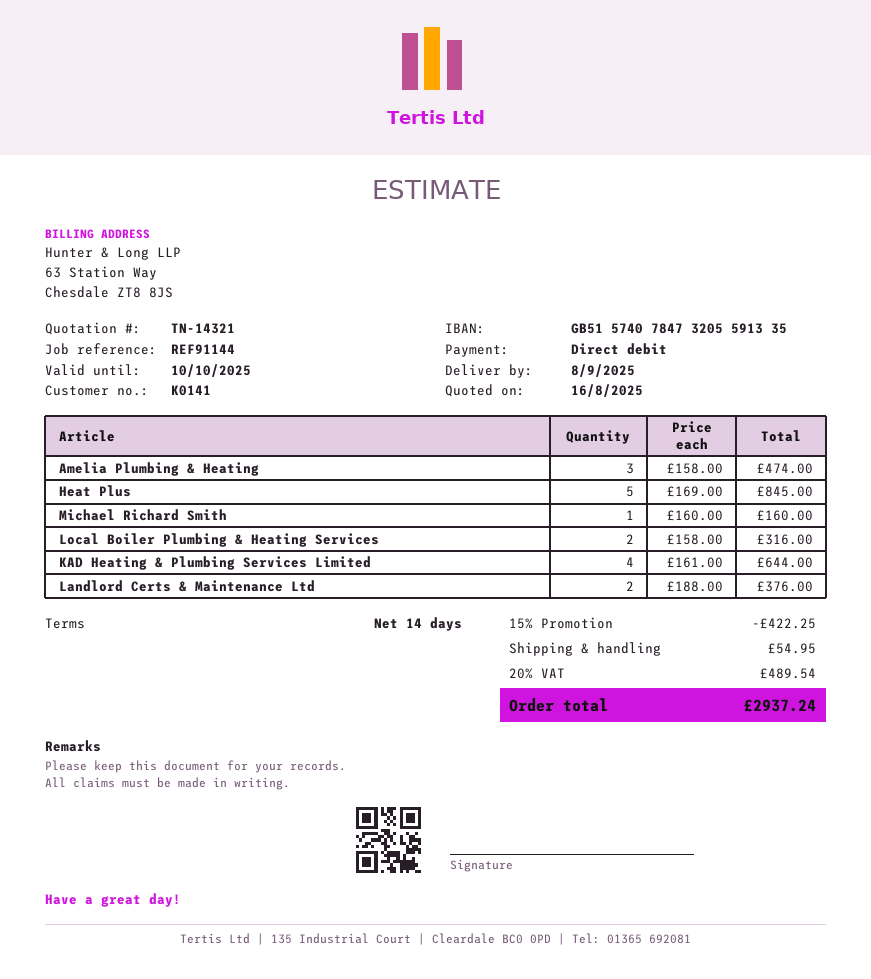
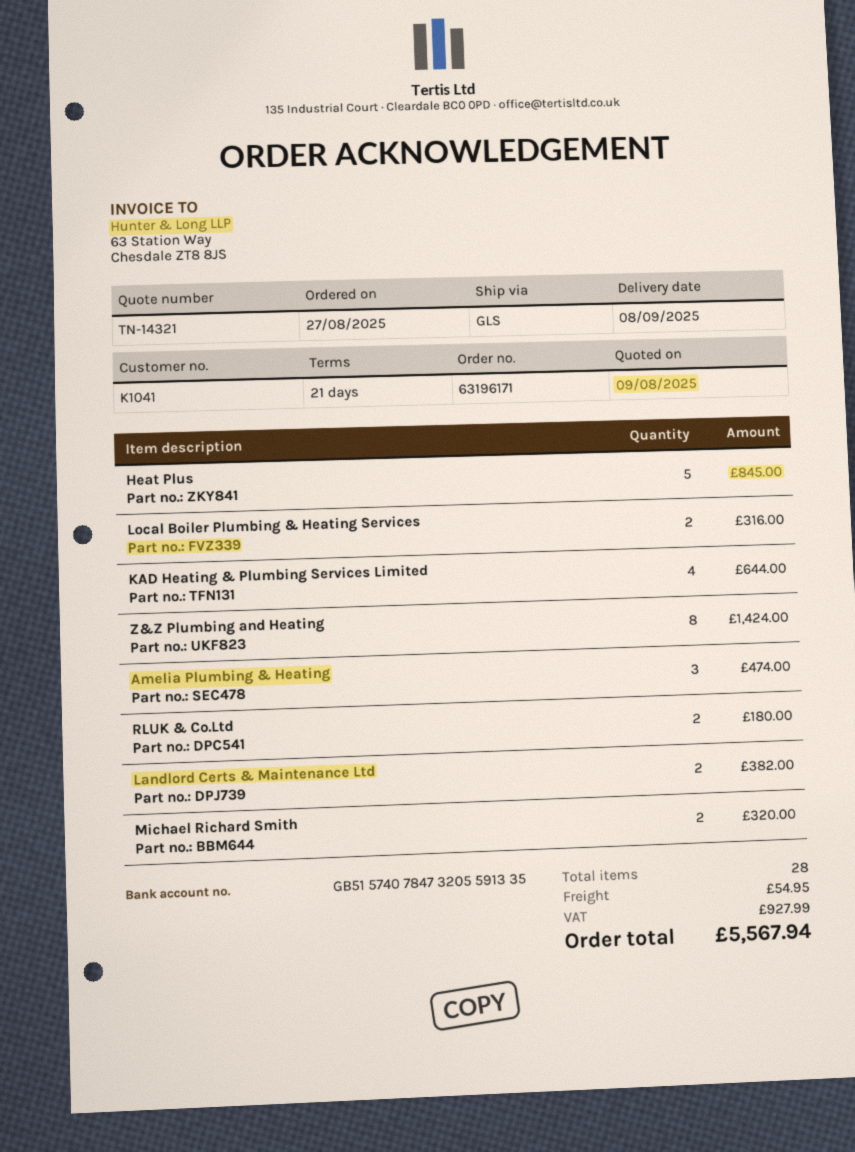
quote date: 2025-08-16 -> 2025-08-09
payment terms: 14 days -> 21 days
customer number: K0141 -> K1041
Michael Richard Smith: 1 for 160.00 -> 2 for 320.00
Landlord Certs & Maintenance Ltd: 2 for 376.00 -> 2 for 382.00
Z&Z Plumbing and Heating: none -> 8 for 1424.00
RLUK & Co.Ltd: none -> 2 for 180.00
discount: 15% = 422.25 -> none
tax: 489.54 -> 927.99
total: 2937.24 -> 5567.94

